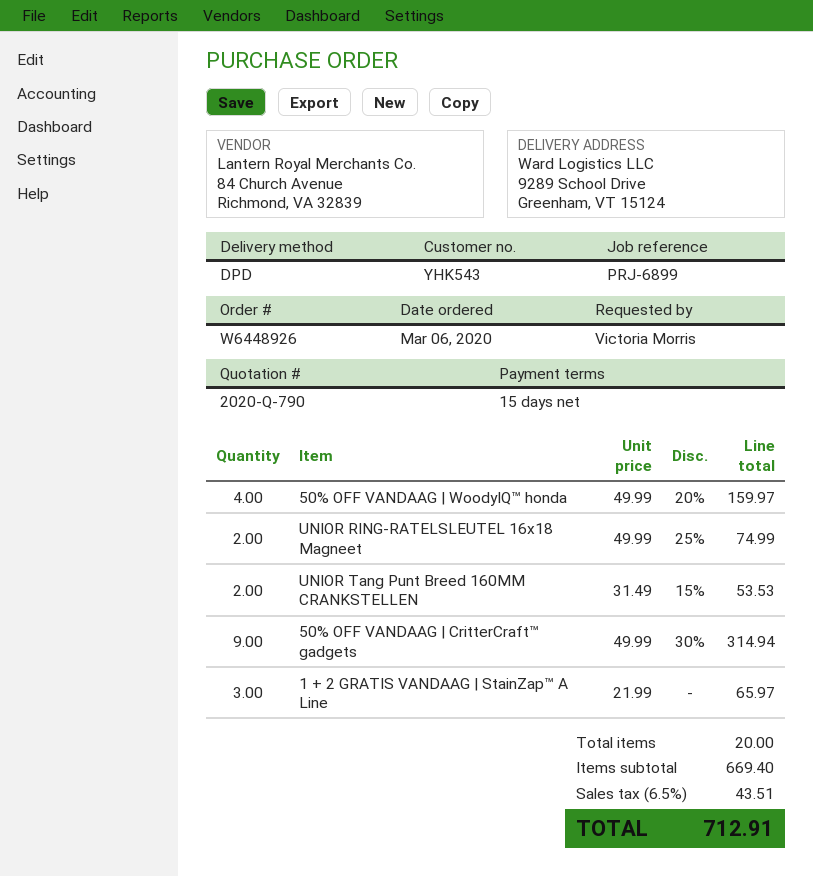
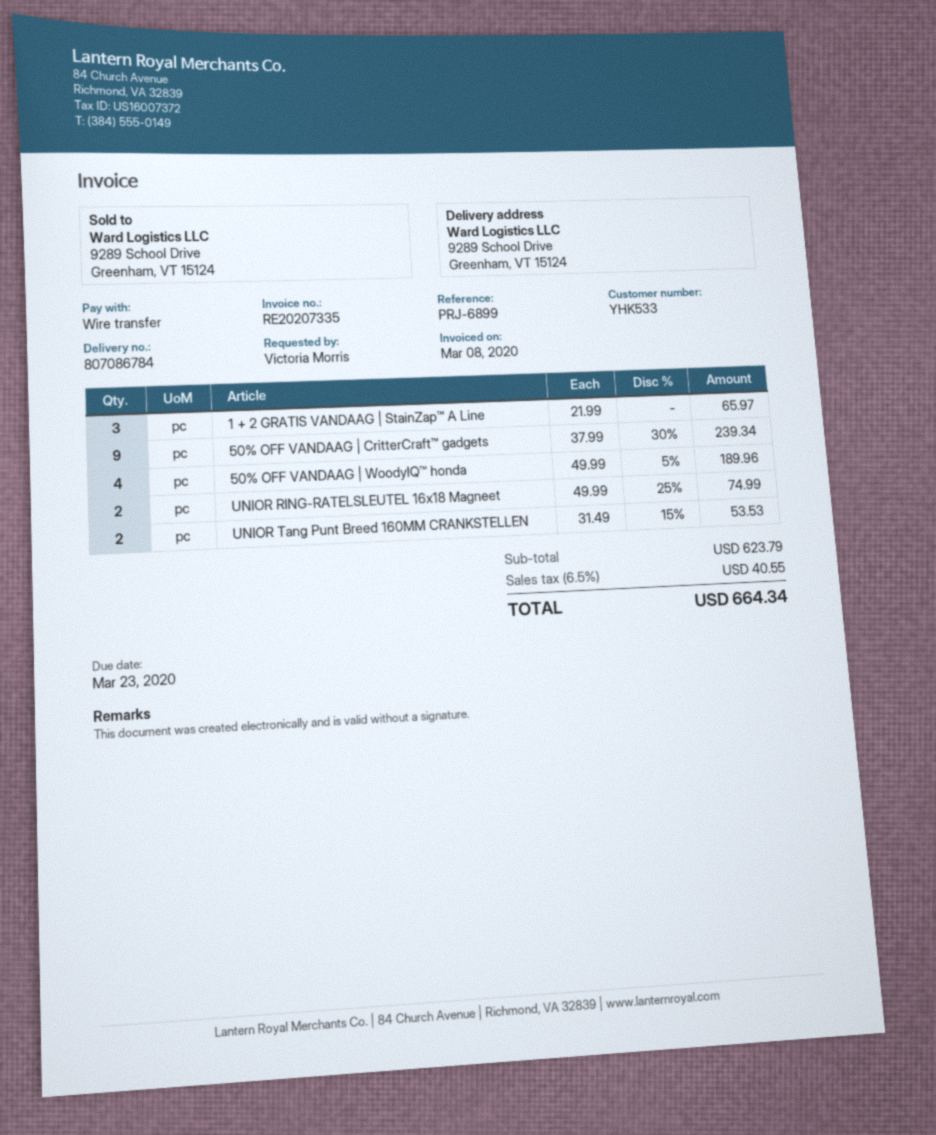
customer number: YHK543 -> YHK533
50% OFF VANDAAG | WoodyIQ™ honda: 4 x 49.99 - 20% = 159.97 -> 4 x 49.99 - 5% = 189.96
50% OFF VANDAAG | CritterCraft™ gadgets: 9 x 49.99 - 30% = 314.94 -> 9 x 37.99 - 30% = 239.34
subtotal: 669.40 -> 623.79
tax: 6.5% = 43.51 -> 6.5% = 40.55
total: 712.91 -> 664.34

